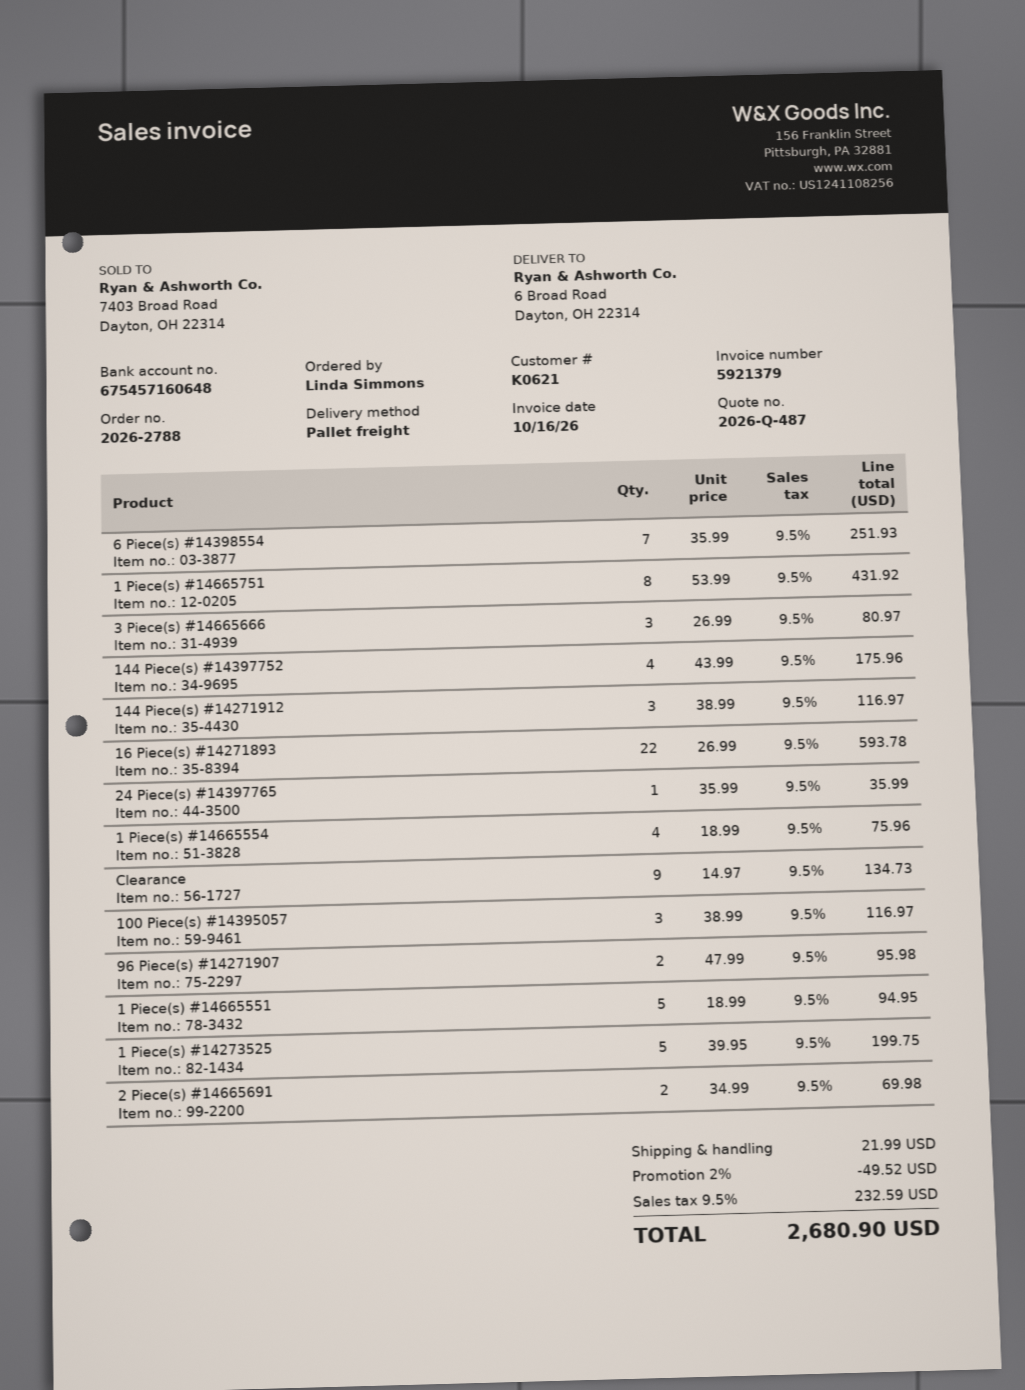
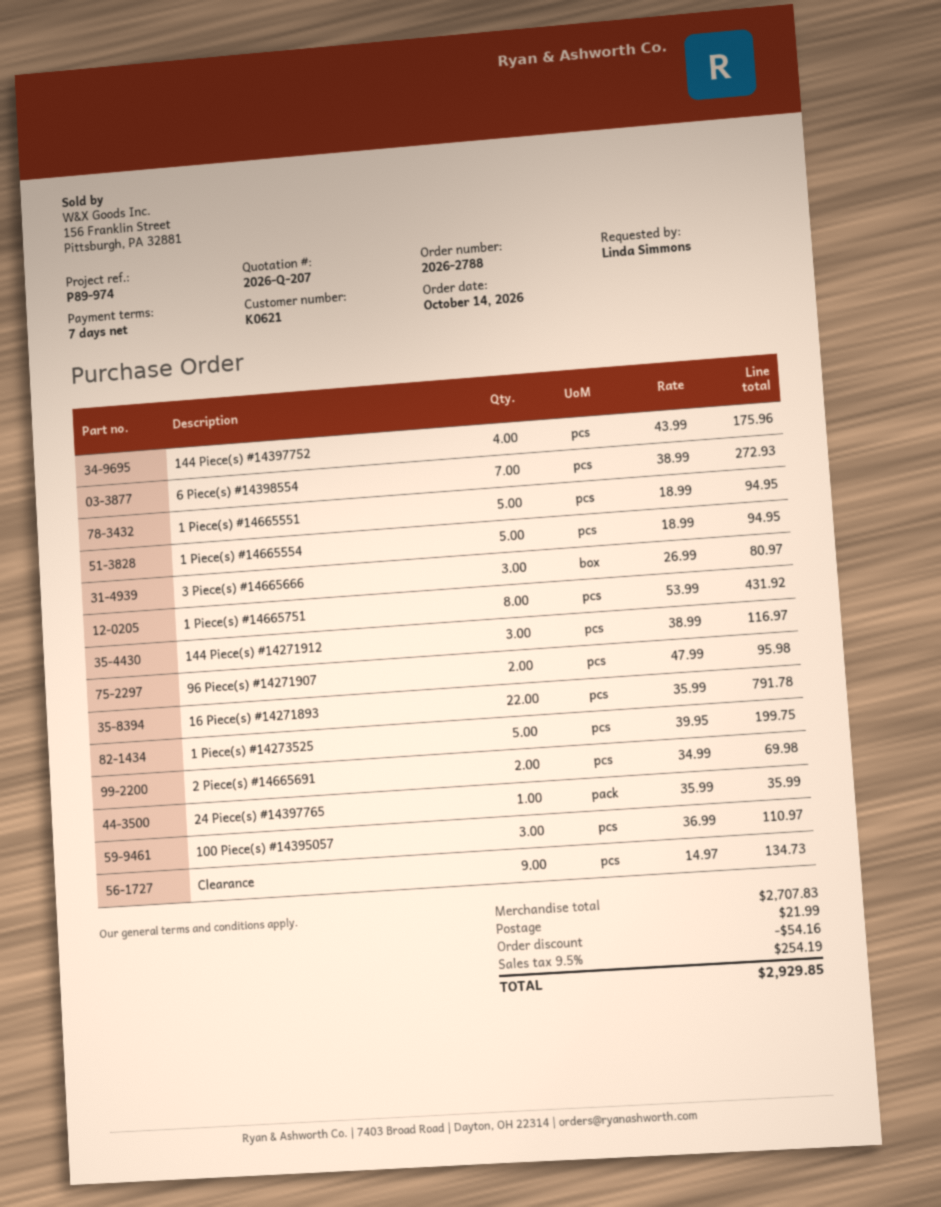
quote number: 2026-Q-487 -> 2026-Q-207
6 Piece(s) #14398554: 7 x 35.99 = 251.93 -> 7 x 38.99 = 272.93
16 Piece(s) #14271893: 22 x 26.99 = 593.78 -> 22 x 35.99 = 791.78
1 Piece(s) #14665554: 4 x 18.99 = 75.96 -> 5 x 18.99 = 94.95
100 Piece(s) #14395057: 3 x 38.99 = 116.97 -> 3 x 36.99 = 110.97
discount: 49.52 -> 54.16
tax: 9.5% = 232.59 -> 9.5% = 254.19
total: 2680.90 -> 2929.85

